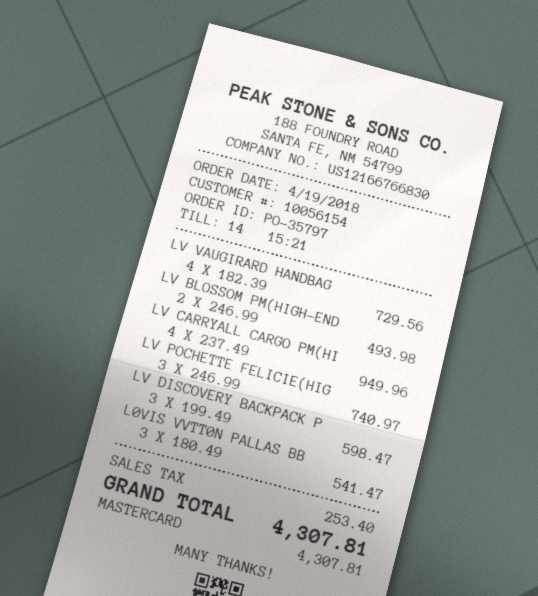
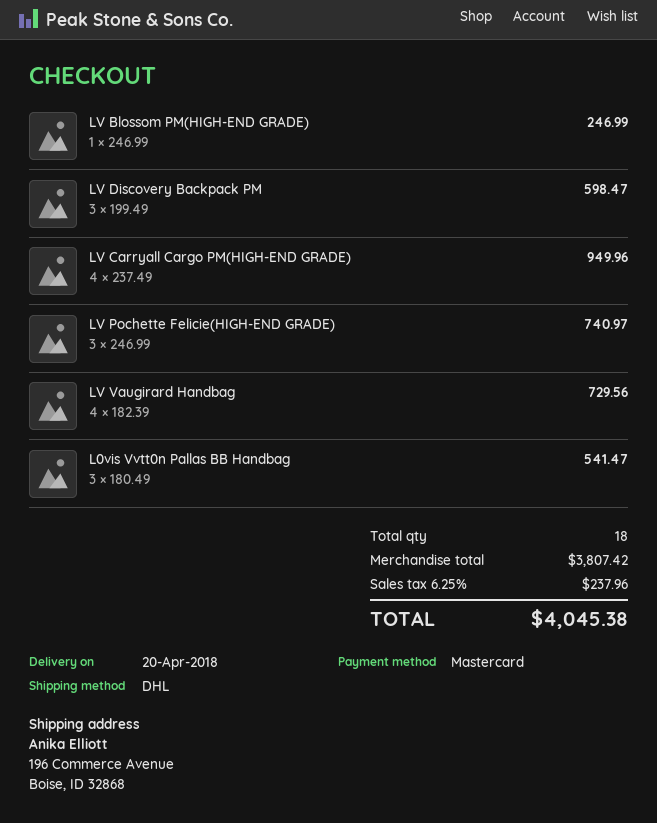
LV BLOSSOM PM(HIGH-END: 2 x 246.99 = 493.98 -> 1 x 246.99 = 246.99
tax: 253.40 -> 237.96
total: 4307.81 -> 4045.38

